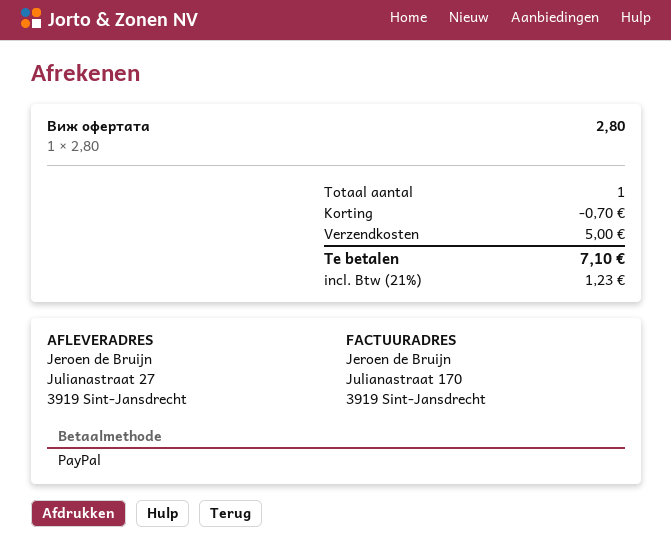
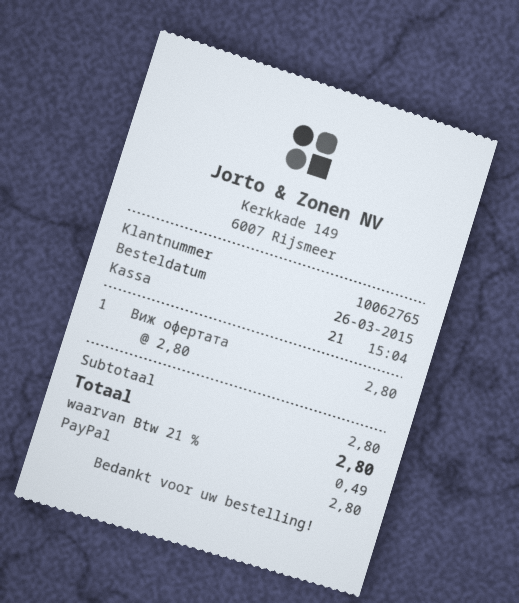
discount: 0.70 -> none
shipping: 5.00 -> none
tax: 21% = 1.23 -> 21% = 0.49
total: 7.10 -> 2.80

